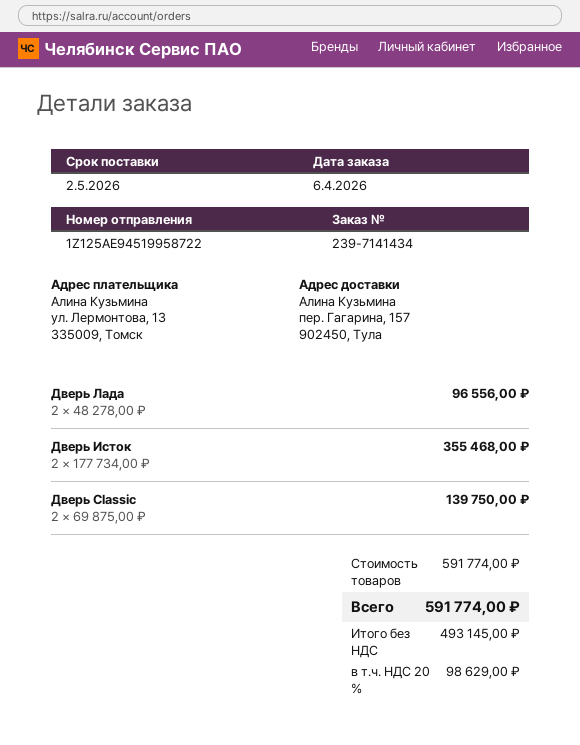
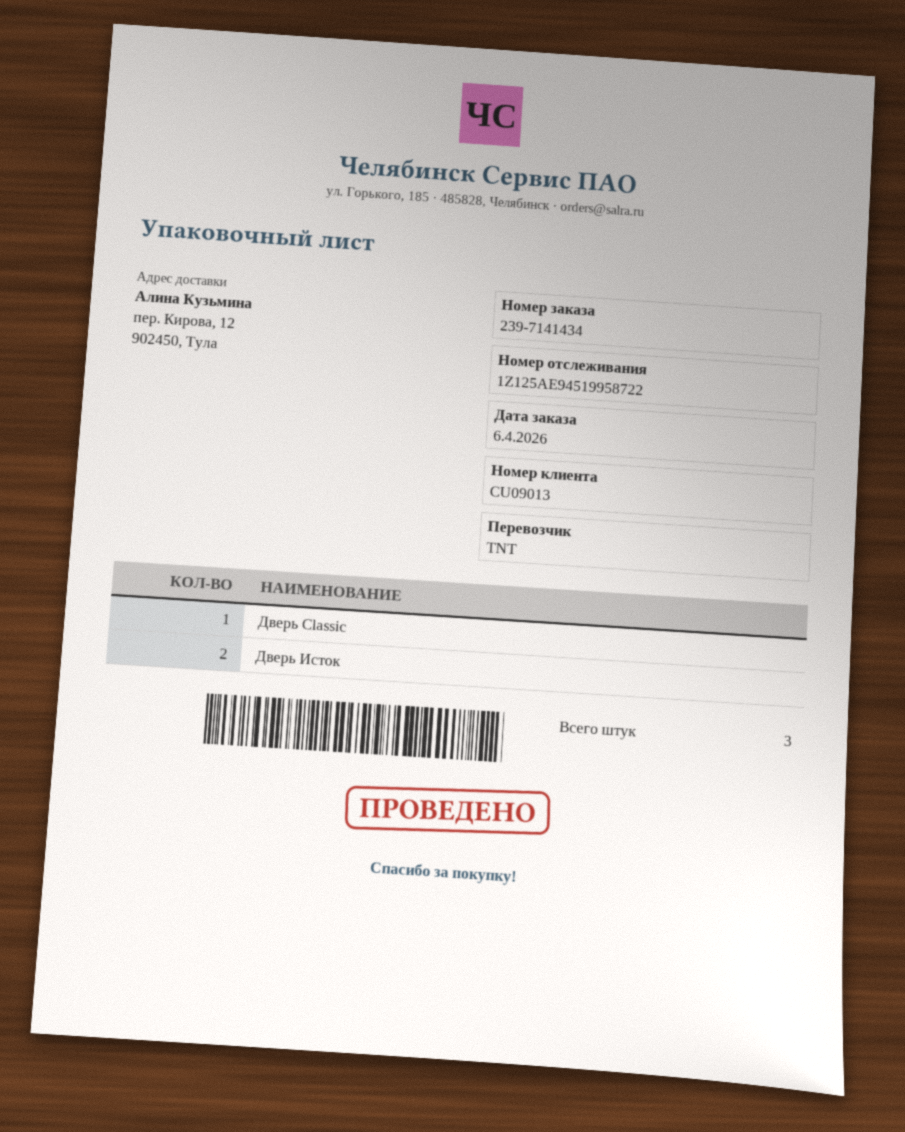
ship to: пер. Гагарина, 157, 902450, Тула -> пер. Кирова, 12, 902450, Тула
Дверь Лада: 2 -> none
Дверь Classic: 2 -> 1

